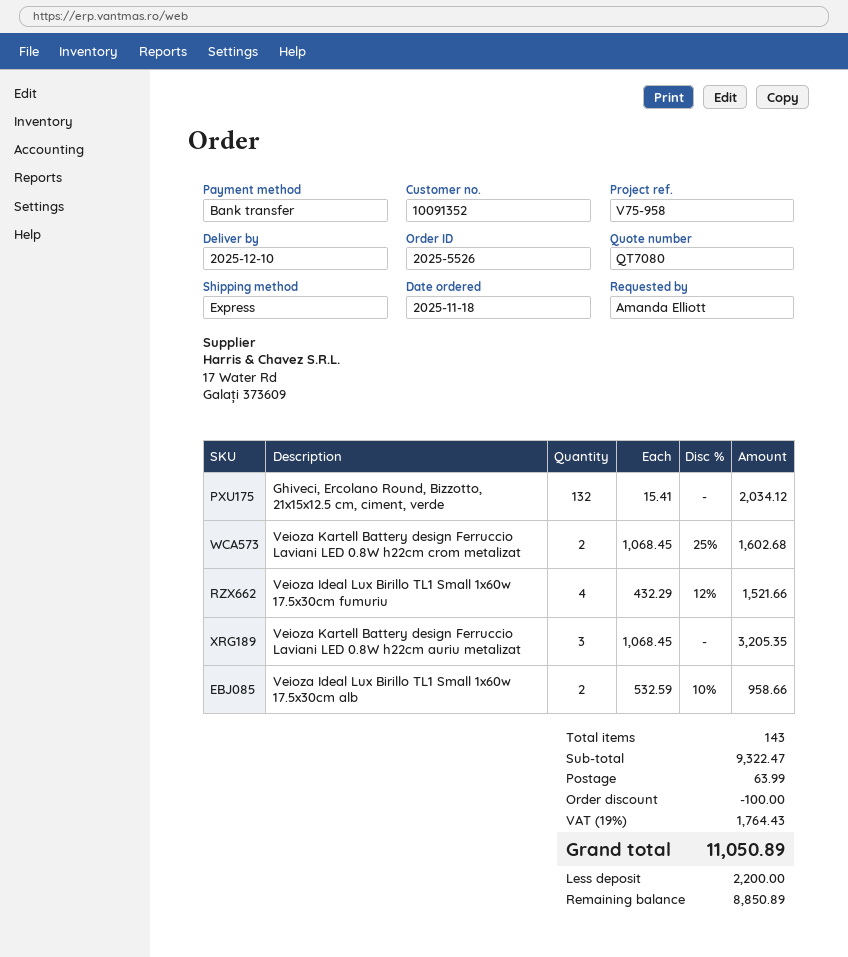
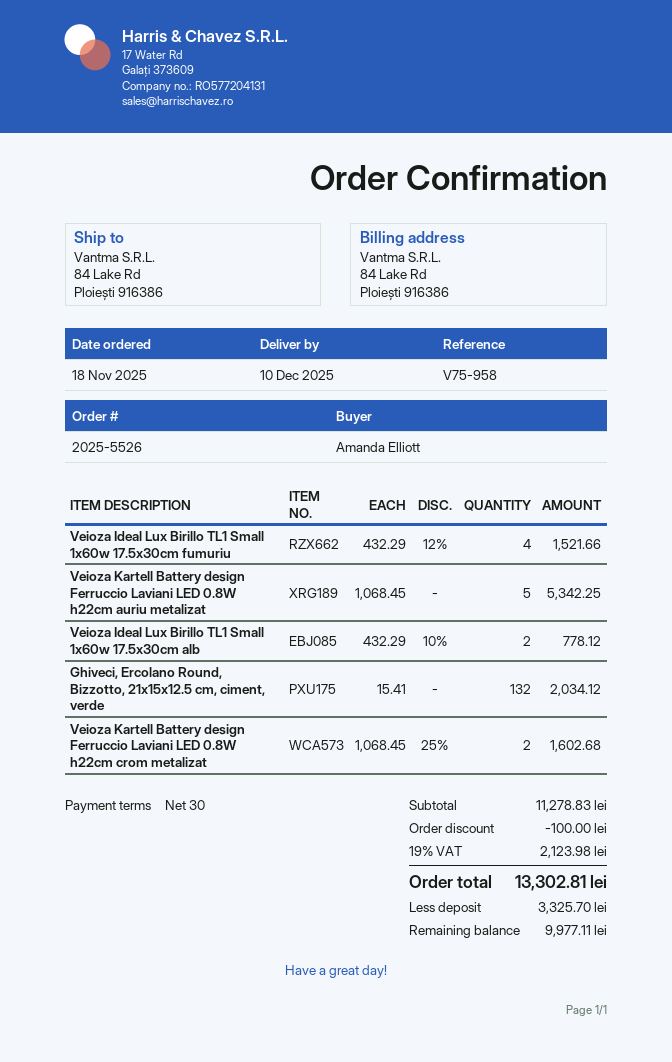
Veioza Kartell Battery design Ferruccio Laviani LED 0.8W h22cm auriu metalizat: 3 x 1068.45 = 3205.35 -> 5 x 1068.45 = 5342.25
Veioza Ideal Lux Birillo TL1 Small 1x60w 17.5x30cm alb: 2 x 532.59 - 10% = 958.66 -> 2 x 432.29 - 10% = 778.12
subtotal: 9322.47 -> 11278.83
shipping: 63.99 -> none
tax: 19% = 1764.43 -> 19% = 2123.98
total: 11050.89 -> 13302.81
deposit: 2200.00 -> 3325.70
balance: 8850.89 -> 9977.11

